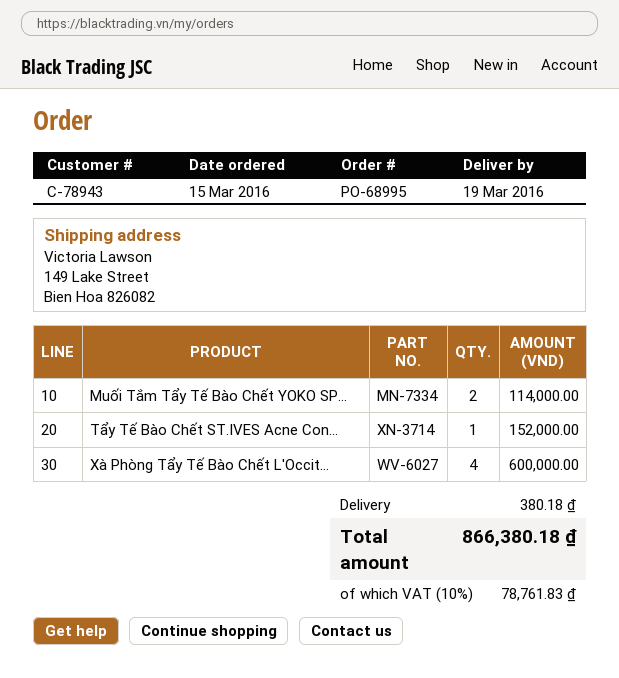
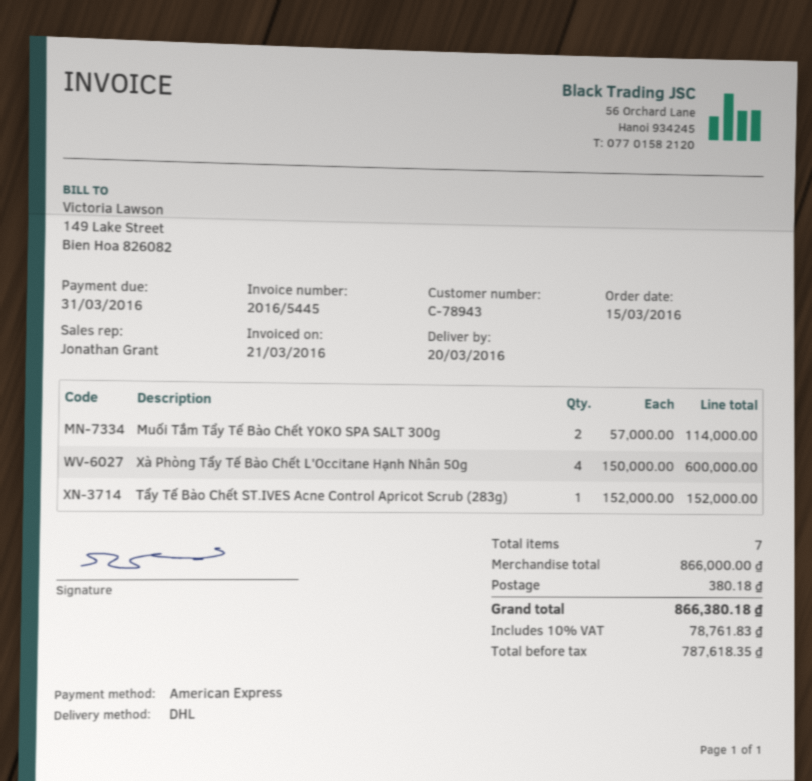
delivery date: 2016-03-19 -> 2016-03-20

